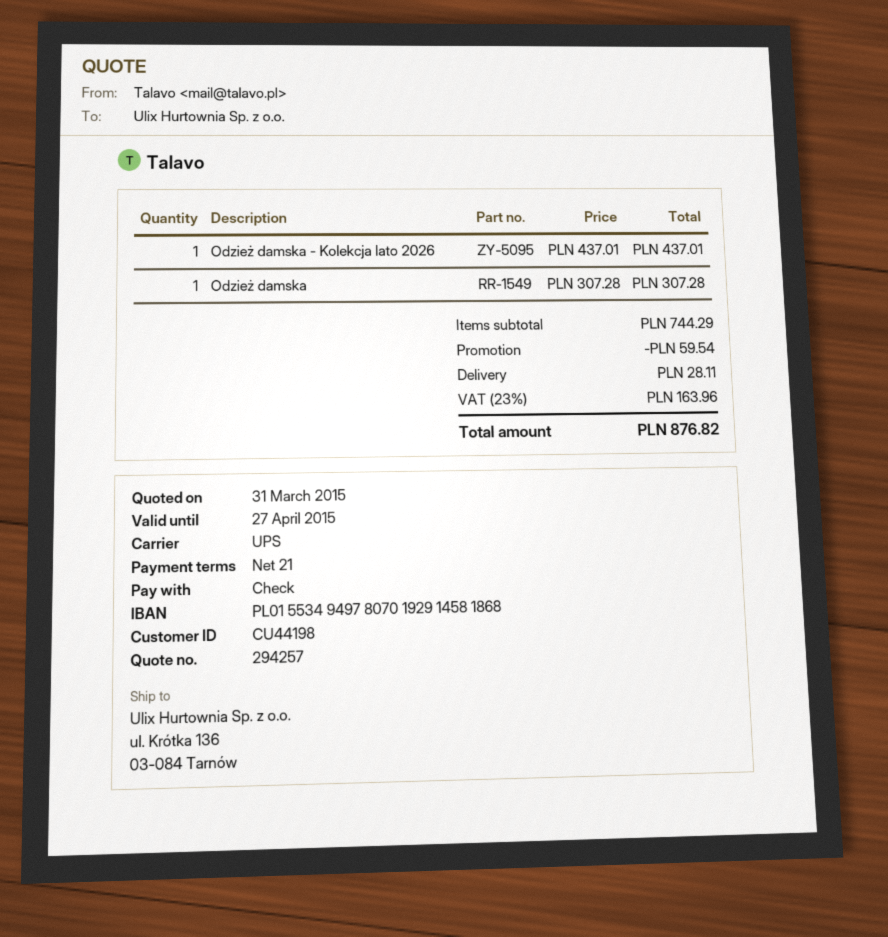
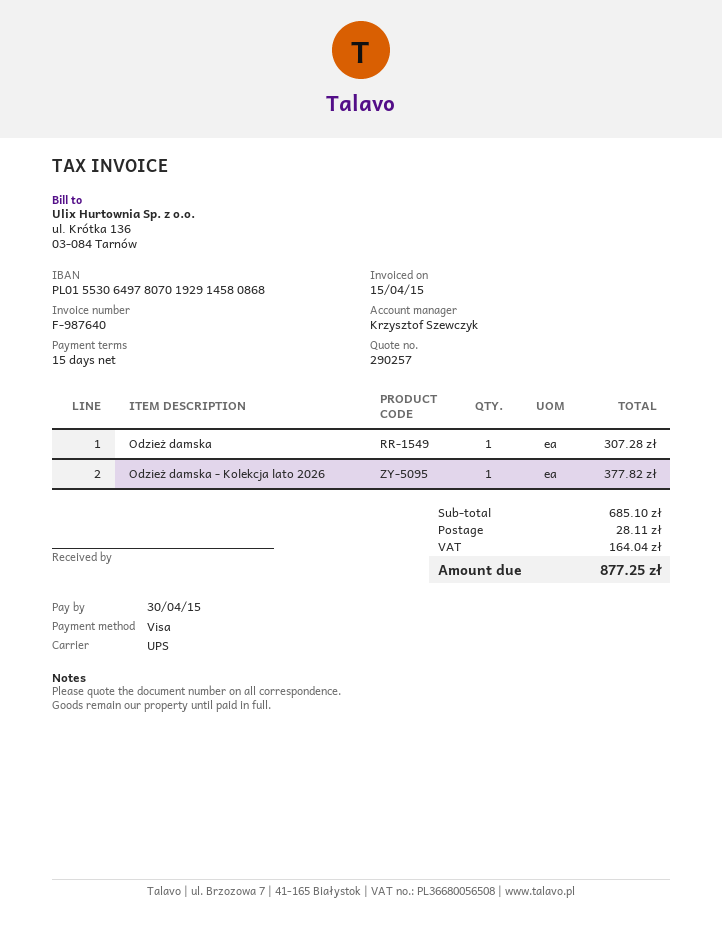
quote number: 294257 -> 290257
payment terms: 21 days -> 15 days
payment method: cheque -> Visa
bank account: PL01553494978070192914581868 -> PL01553064978070192914580868
Odzież damska - Kolekcja lato 2026: 1 for 437.01 -> 1 for 377.82
subtotal: 744.29 -> 685.10
discount: 59.54 -> none
tax: 163.96 -> 164.04
total: 876.82 -> 877.25

